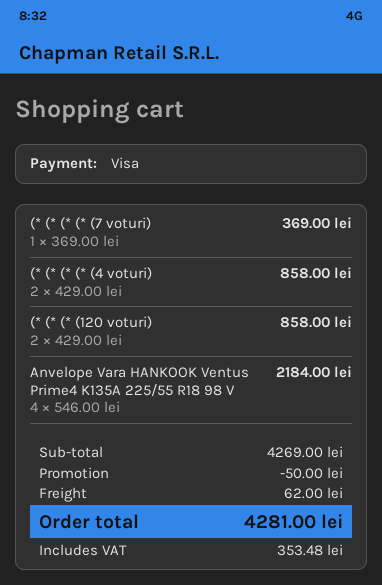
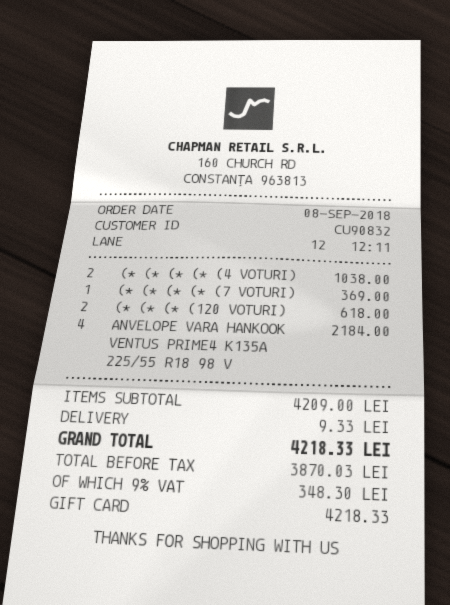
payment method: Visa -> gift card
(* (* (* (* (4 voturi): 2 for 858.00 -> 2 for 1038.00
(* (* (* (120 voturi): 2 for 858.00 -> 2 for 618.00
subtotal: 4269.00 -> 4209.00
discount: 50.00 -> none
shipping: 62.00 -> 9.33
tax: 353.48 -> 348.30
total: 4281.00 -> 4218.33

